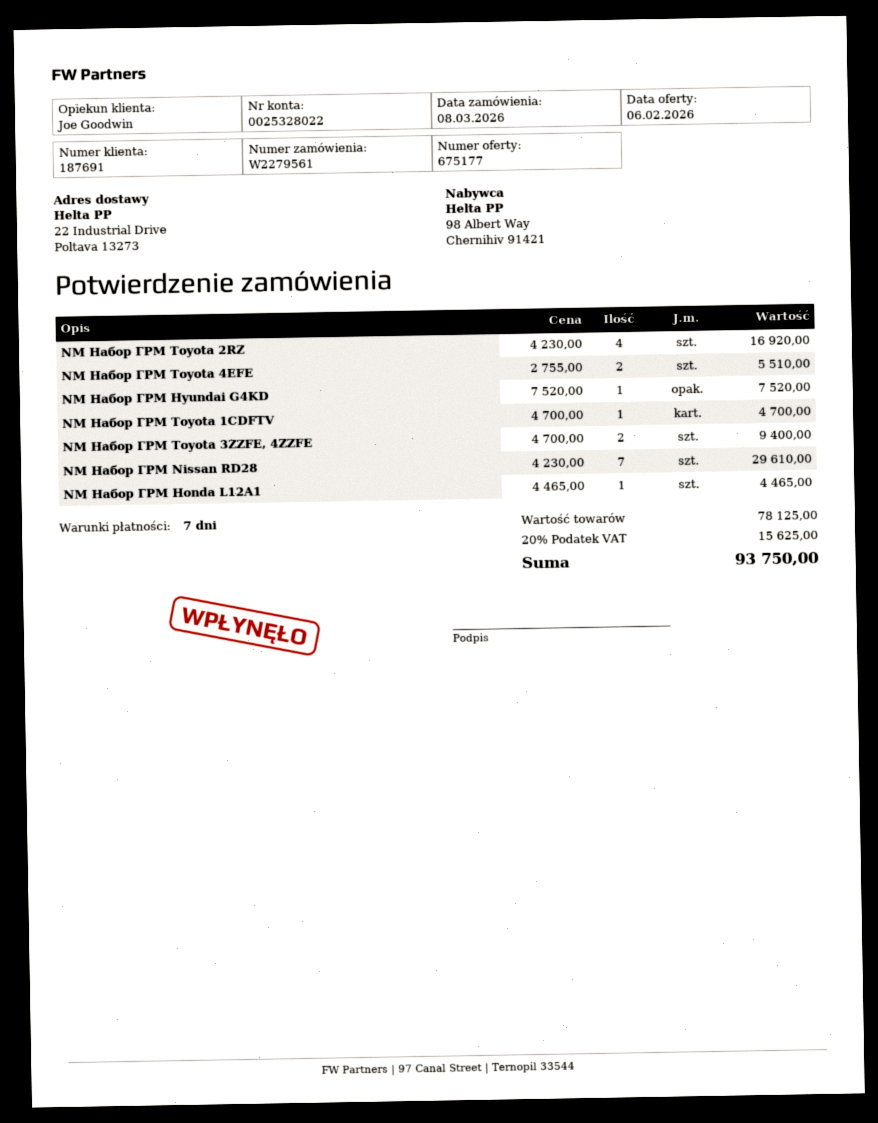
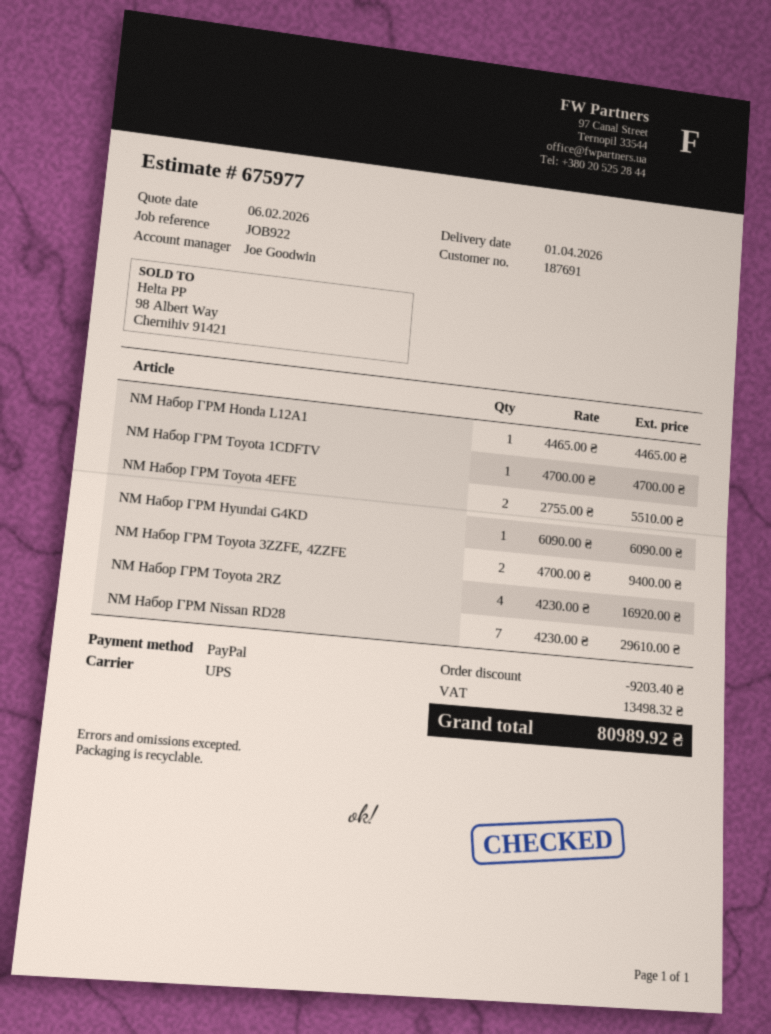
quote number: 675177 -> 675977
NM Набор ГРМ Hyundai G4KD: 1 x 7520.00 = 7520.00 -> 1 x 6090.00 = 6090.00
discount: none -> 9203.40
tax: 15625.00 -> 13498.32
total: 93750.00 -> 80989.92

